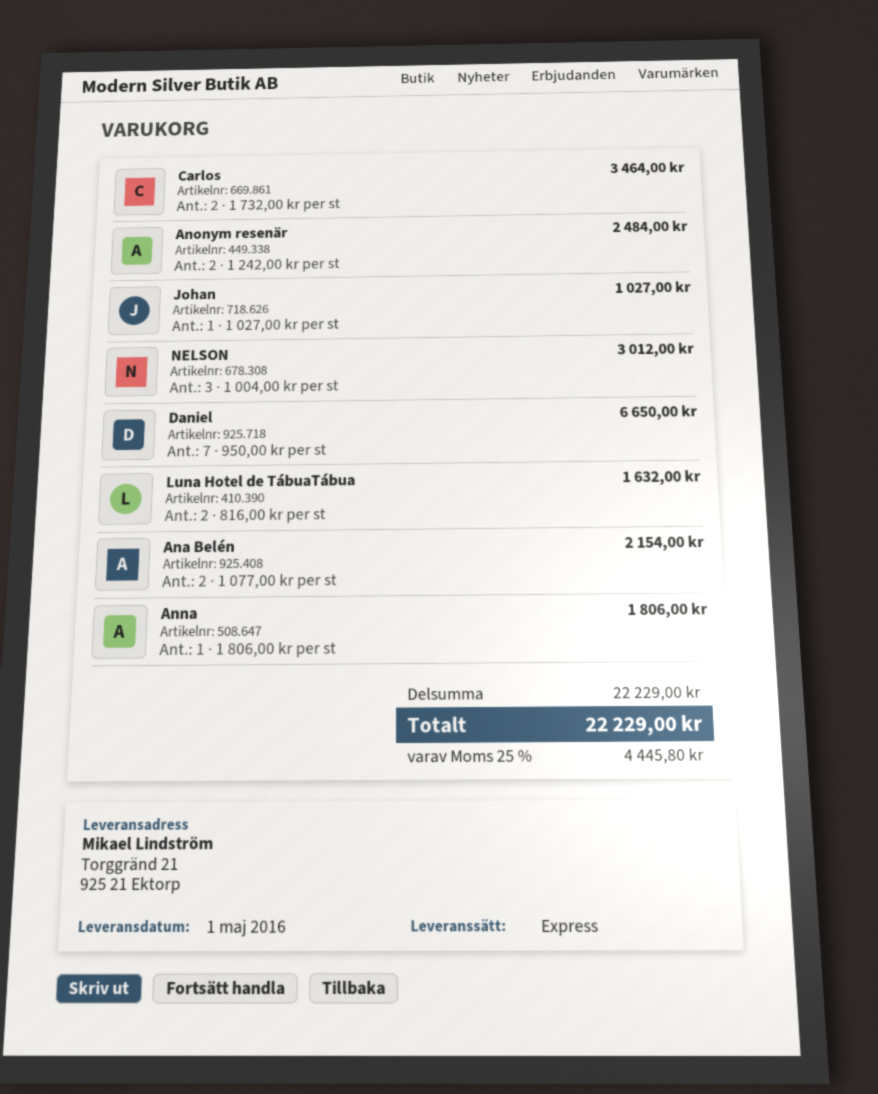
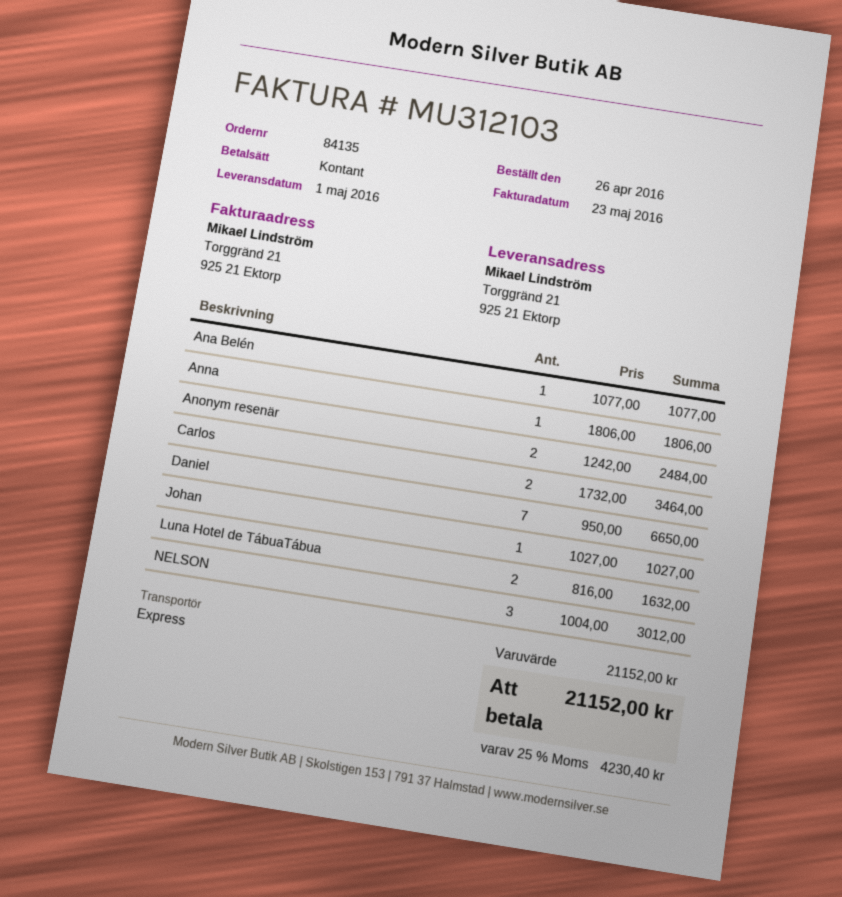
Ana Belén: 2 x 1077.00 = 2154.00 -> 1 x 1077.00 = 1077.00
subtotal: 22229.00 -> 21152.00
tax: 25% = 4445.80 -> 25% = 4230.40
total: 22229.00 -> 21152.00

